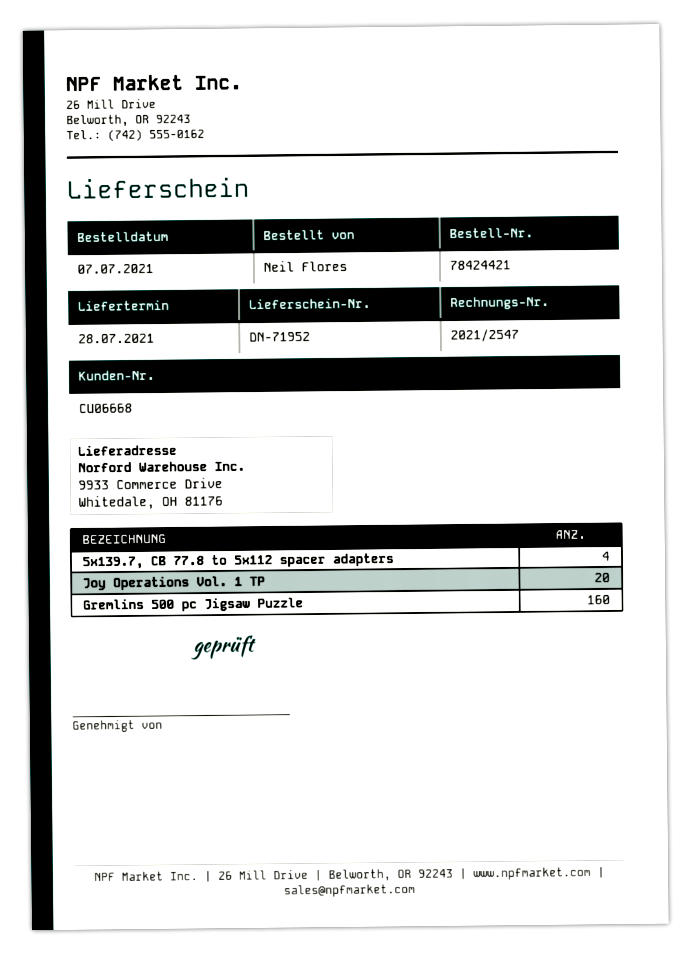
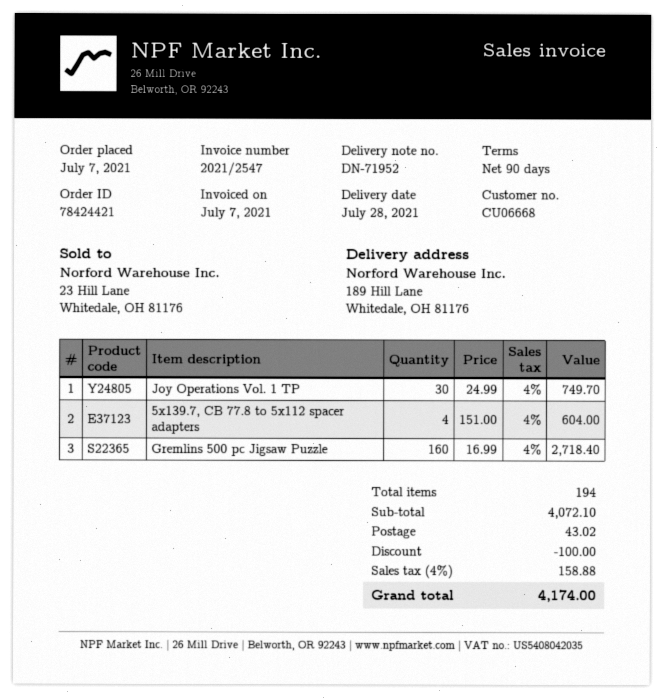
ship to: 9933 Commerce Drive, Whitedale, OH 81176 -> 189 Hill Lane, Whitedale, OH 81176
Joy Operations Vol. 1 TP: 20 -> 30

